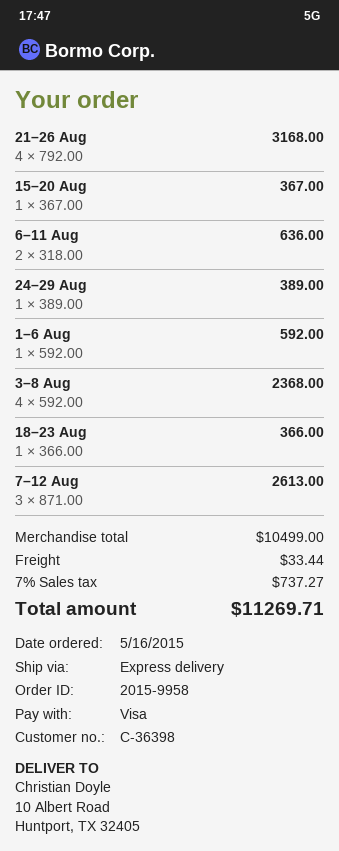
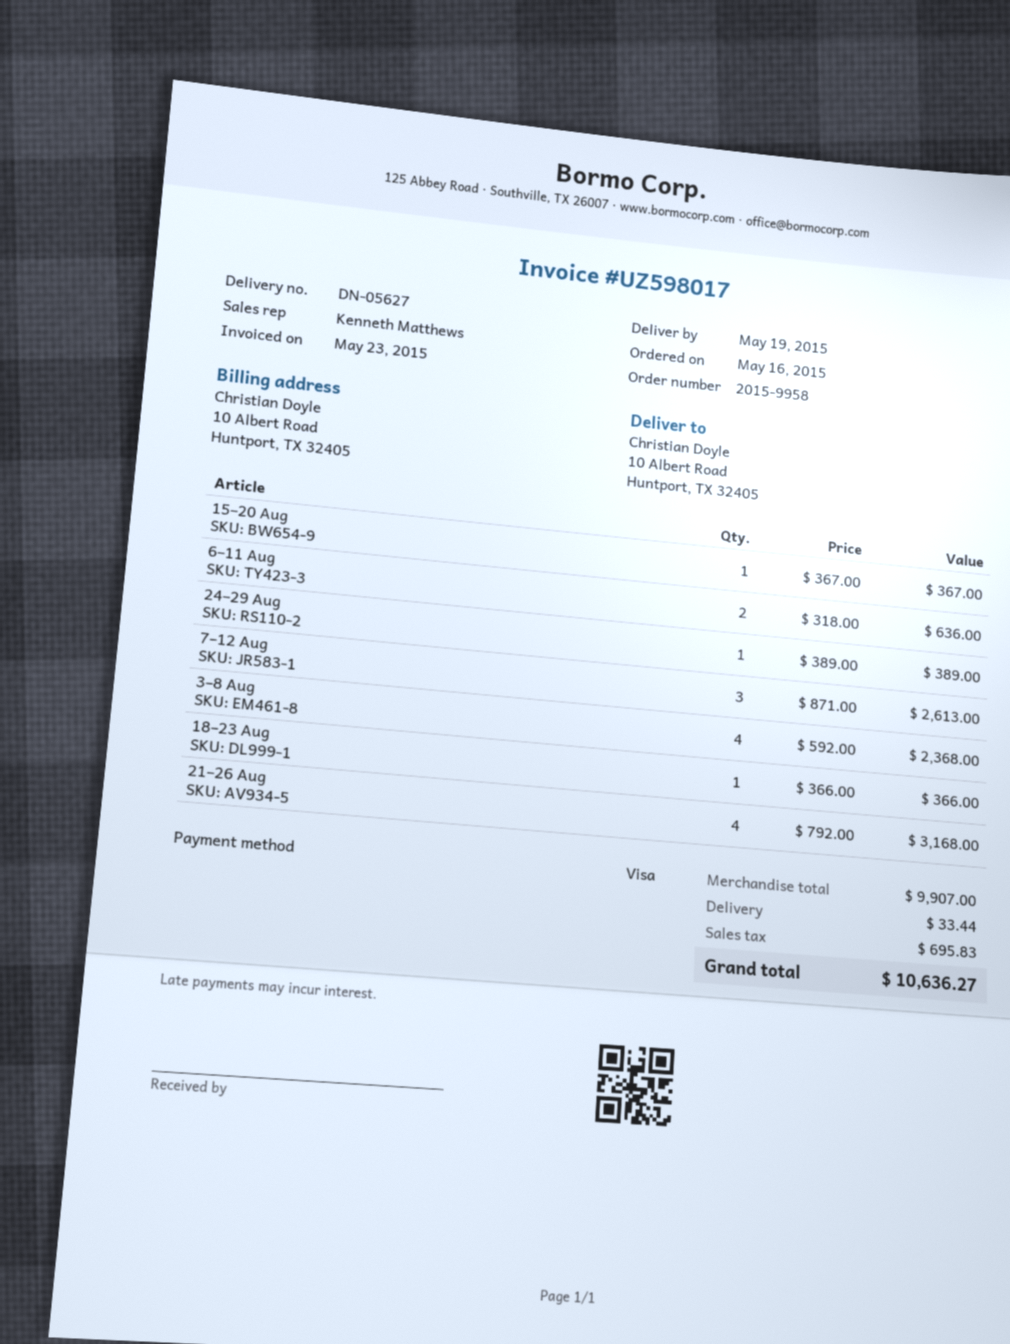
1–6 Aug: 1 x 592.00 = 592.00 -> none
subtotal: 10499.00 -> 9907.00
tax: 737.27 -> 695.83
total: 11269.71 -> 10636.27

